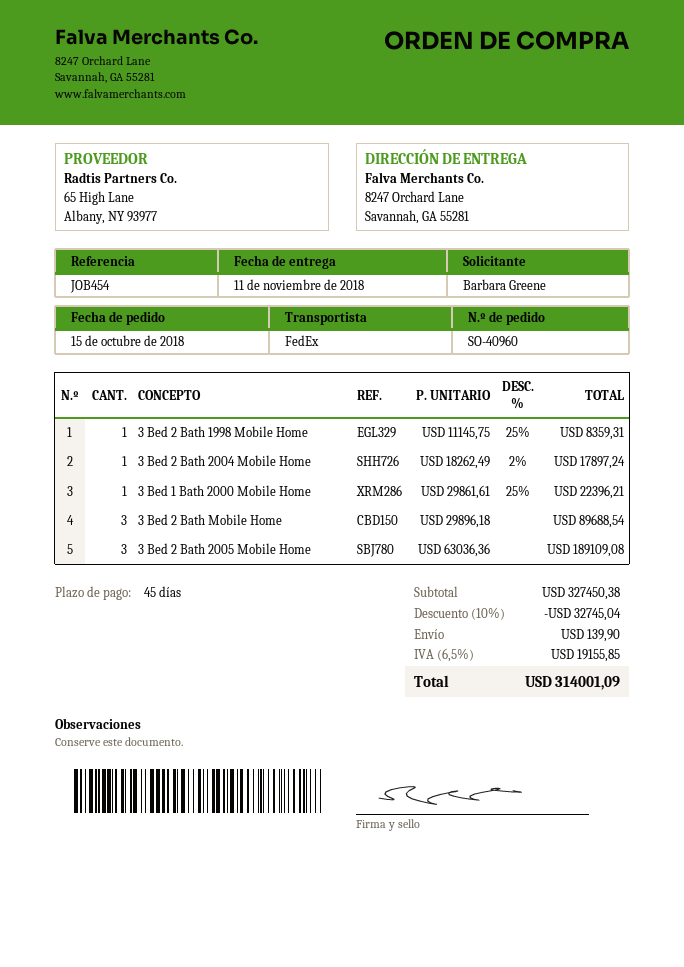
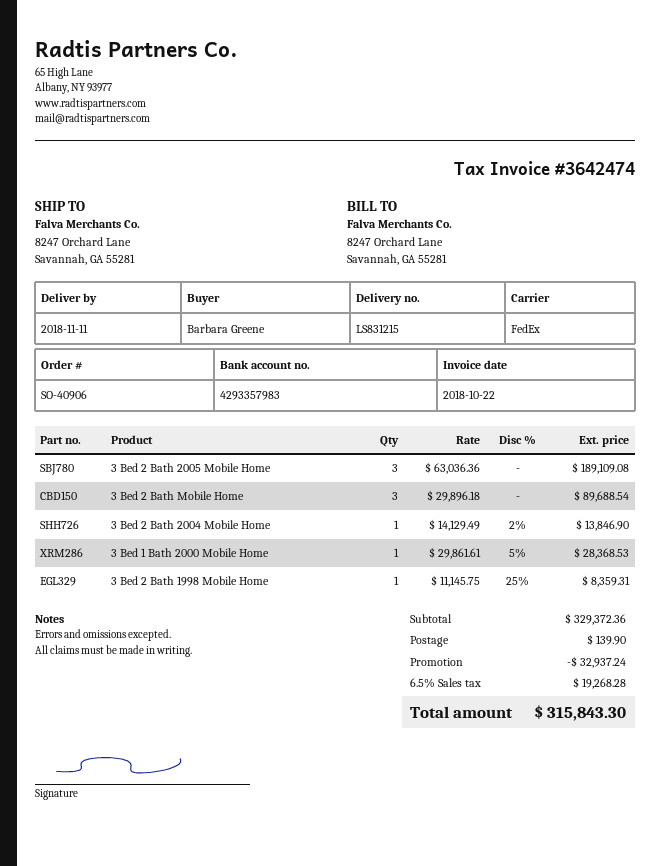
order number: SO-40960 -> SO-40906
3 Bed 2 Bath 2004 Mobile Home: 1 x 18262.49 - 2% = 17897.24 -> 1 x 14129.49 - 2% = 13846.90
3 Bed 1 Bath 2000 Mobile Home: 1 x 29861.61 - 25% = 22396.21 -> 1 x 29861.61 - 5% = 28368.53
subtotal: 327450.38 -> 329372.36
discount: 32745.04 -> 32937.24
tax: 6.5% = 19155.85 -> 6.5% = 19268.28
total: 314001.09 -> 315843.30

